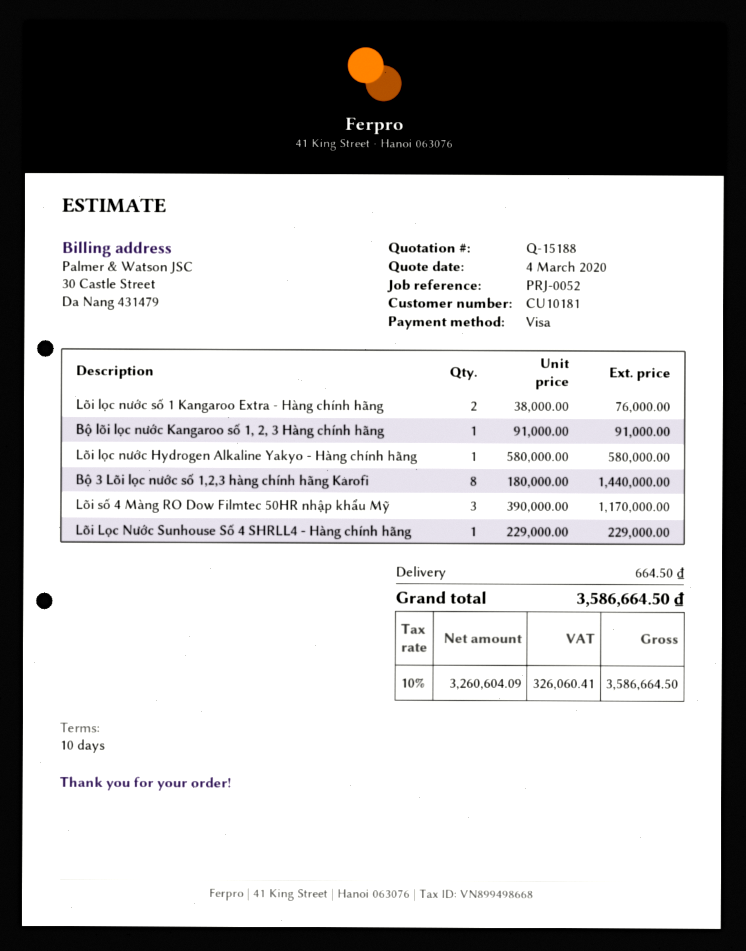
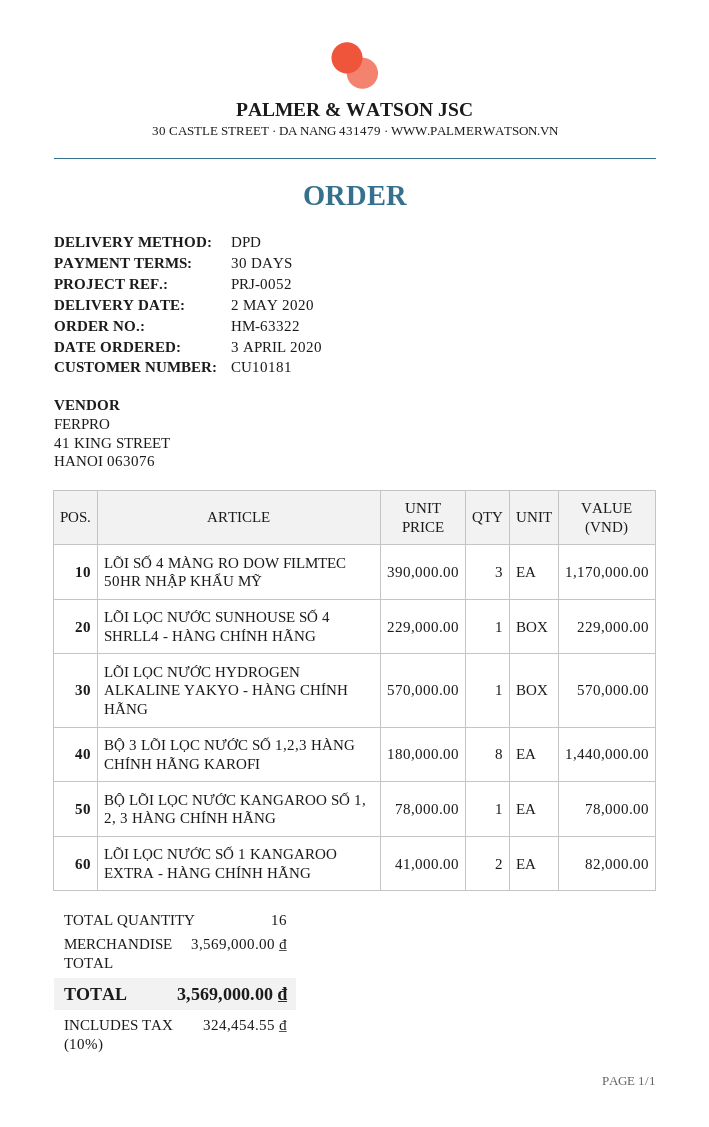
payment terms: 10 days -> 30 days
Lõi lọc nước số 1 Kangaroo Extra - Hàng chính hãng: 2 x 38000.00 = 76000.00 -> 2 x 41000.00 = 82000.00
Bộ lõi lọc nước Kangaroo số 1, 2, 3 Hàng chính hãng: 1 x 91000.00 = 91000.00 -> 1 x 78000.00 = 78000.00
Lõi lọc nước Hydrogen Alkaline Yakyo - Hàng chính hãng: 1 x 580000.00 = 580000.00 -> 1 x 570000.00 = 570000.00
shipping: 664.50 -> none
tax: 10% = 326060.41 -> 10% = 324454.55
total: 3586664.50 -> 3569000.00

